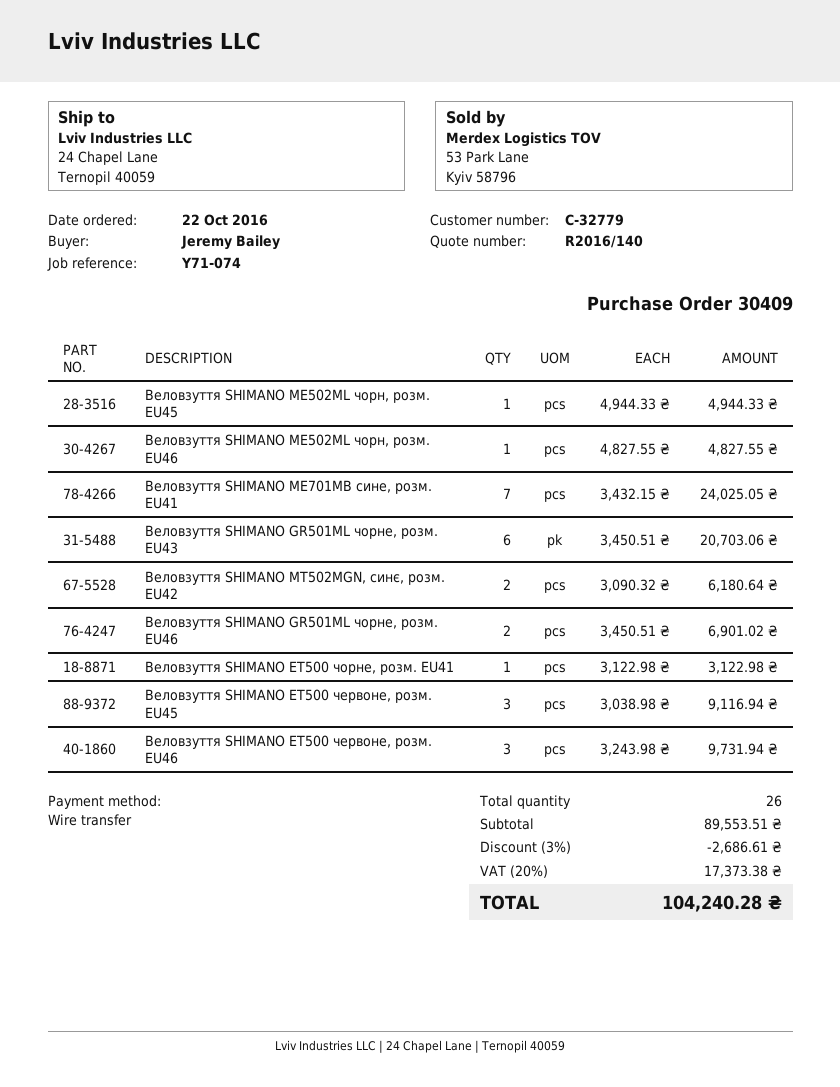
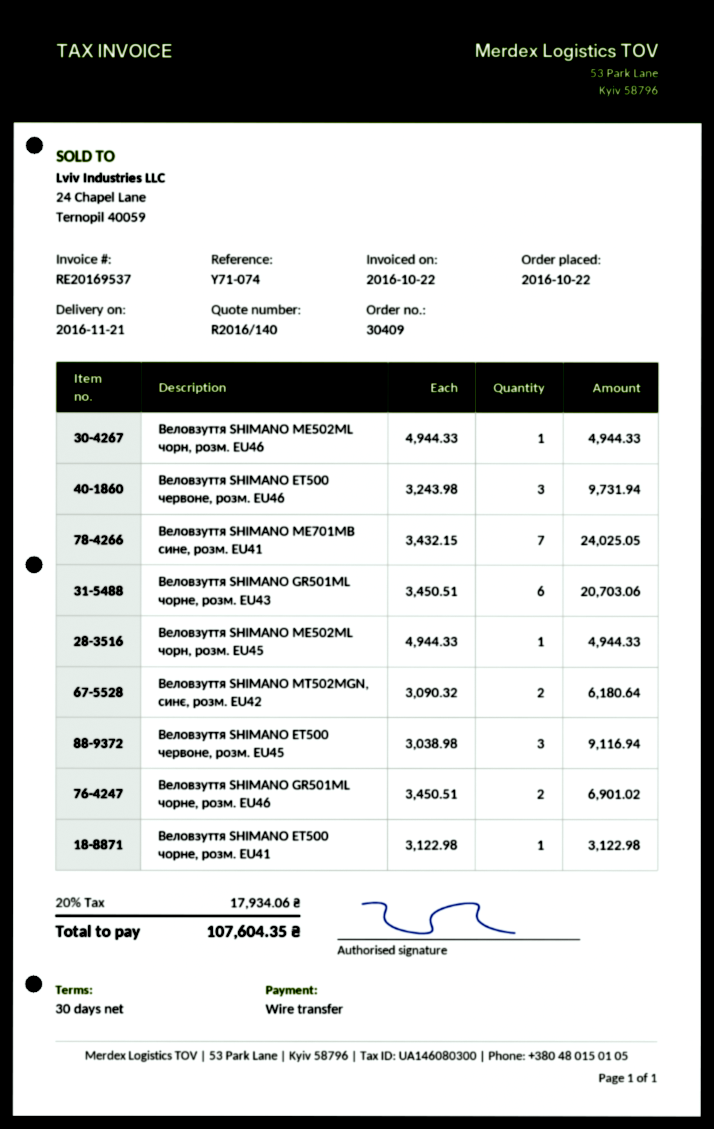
Веловзуття SHIMANO ME502ML чорн, розм. EU46: 1 x 4827.55 = 4827.55 -> 1 x 4944.33 = 4944.33
discount: 3% = 2686.61 -> none
tax: 20% = 17373.38 -> 20% = 17934.06
total: 104240.28 -> 107604.35

